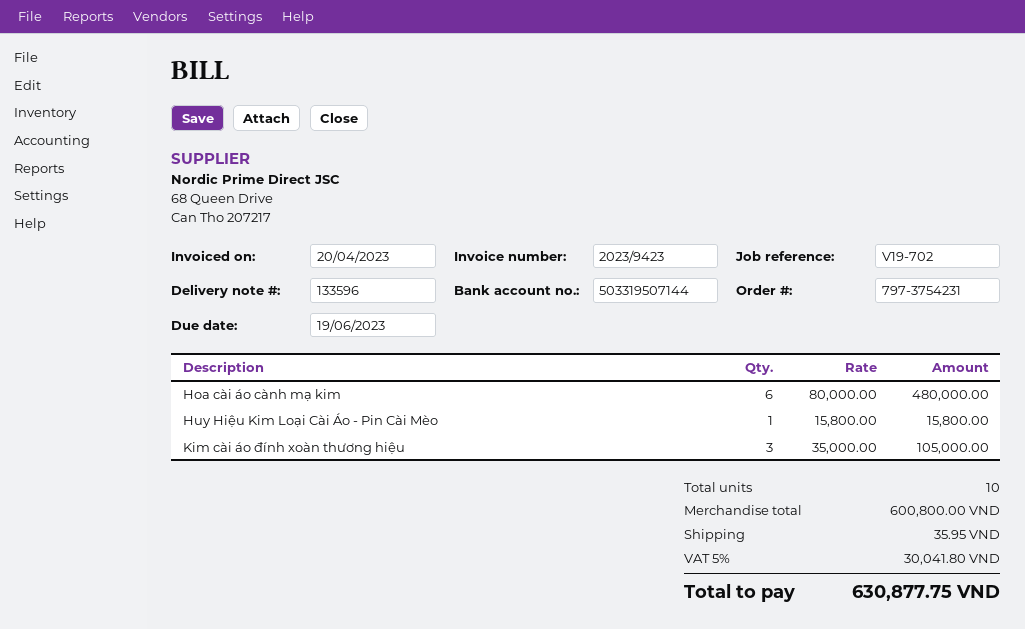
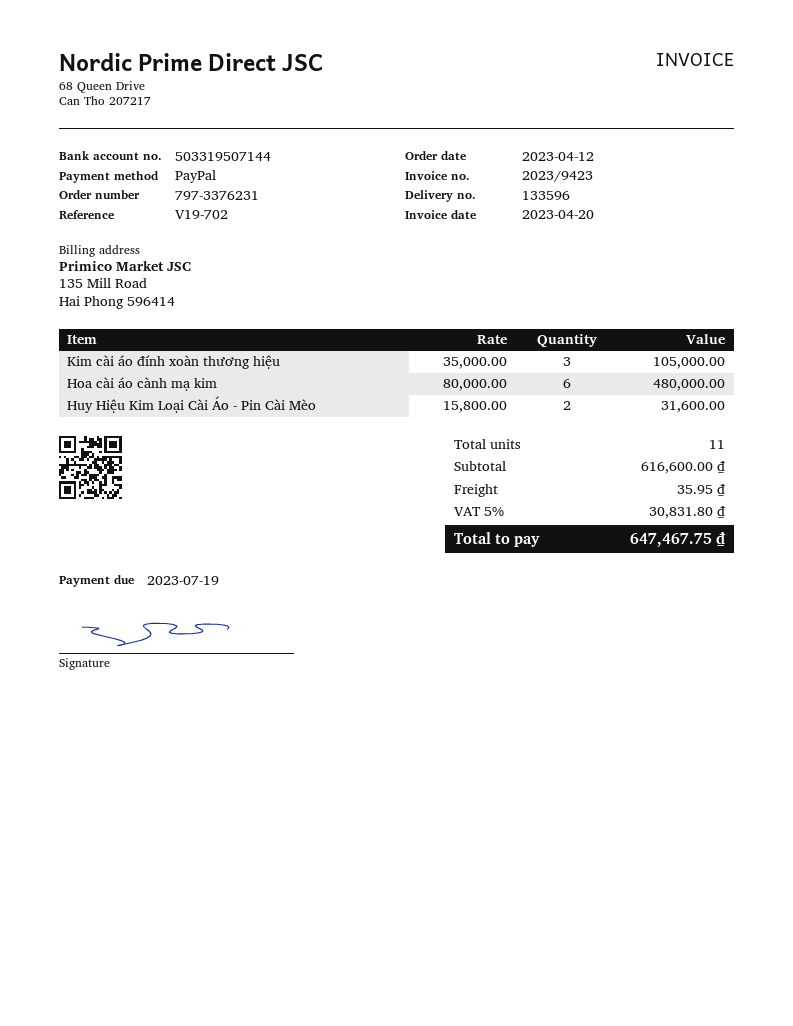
order number: 797-3754231 -> 797-3376231
due date: 2023-06-19 -> 2023-07-19
Huy Hiệu Kim Loại Cài Áo - Pin Cài Mèo: 1 x 15800.00 = 15800.00 -> 2 x 15800.00 = 31600.00
total quantity: 10 -> 11
subtotal: 600800.00 -> 616600.00
tax: 5% = 30041.80 -> 5% = 30831.80
total: 630877.75 -> 647467.75

